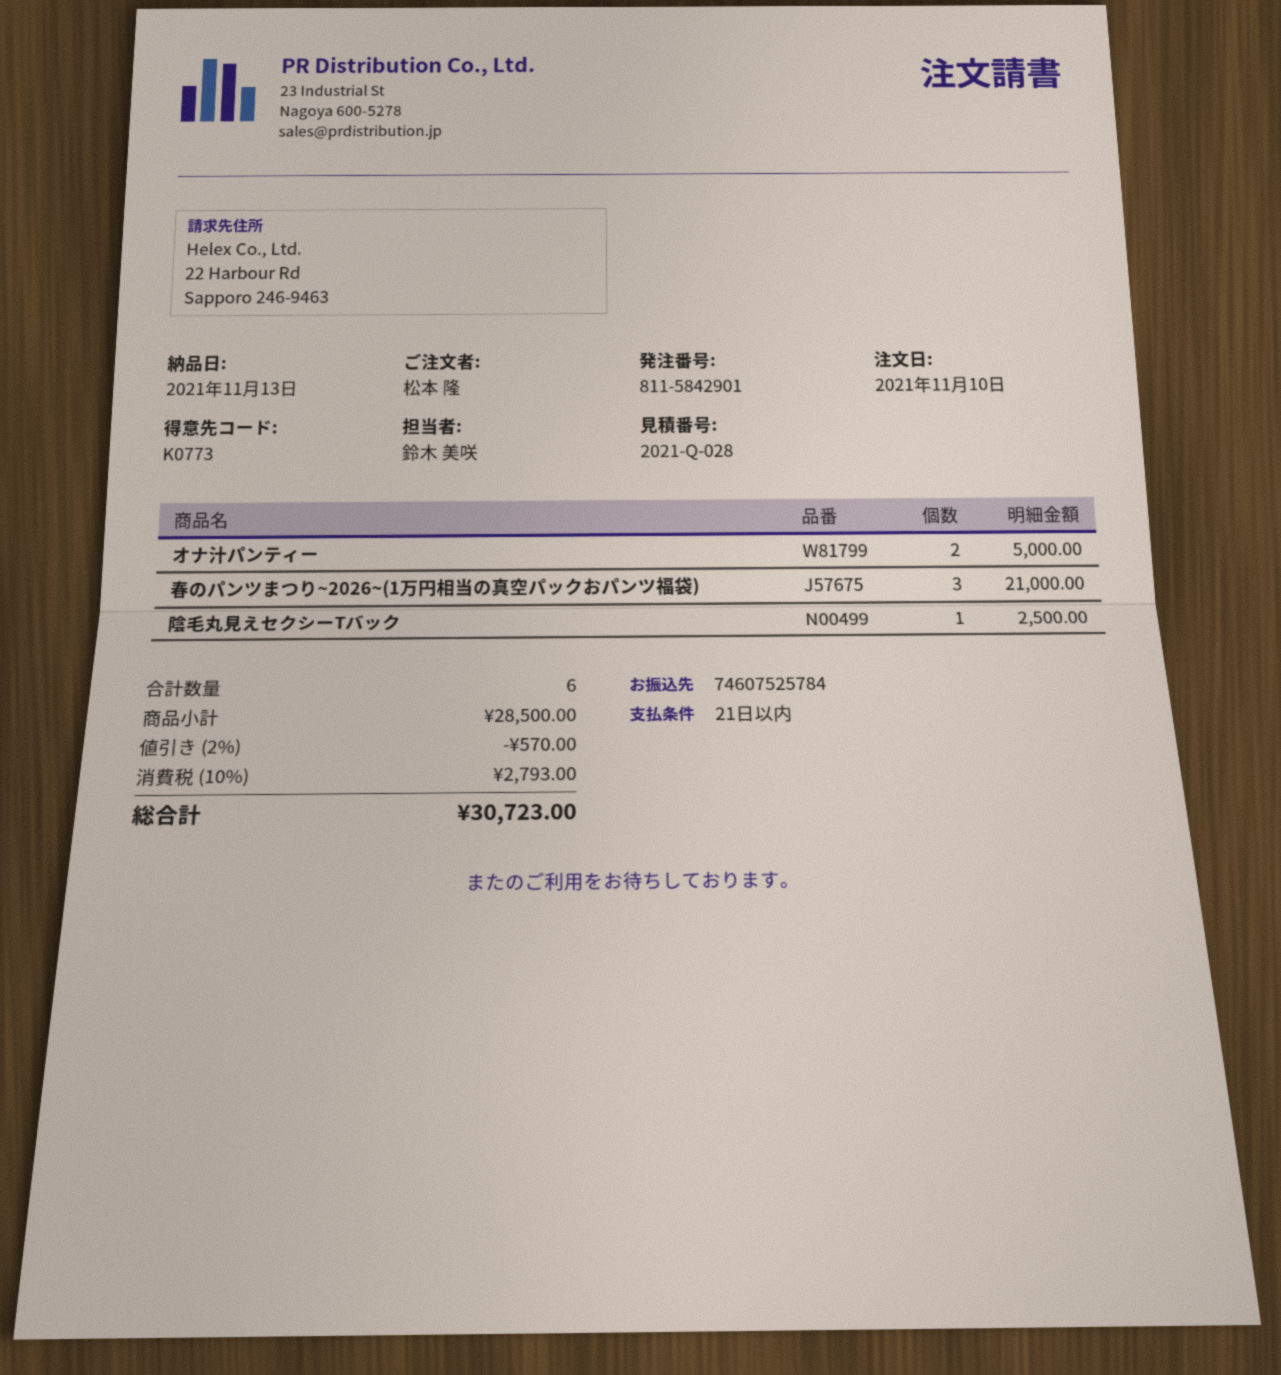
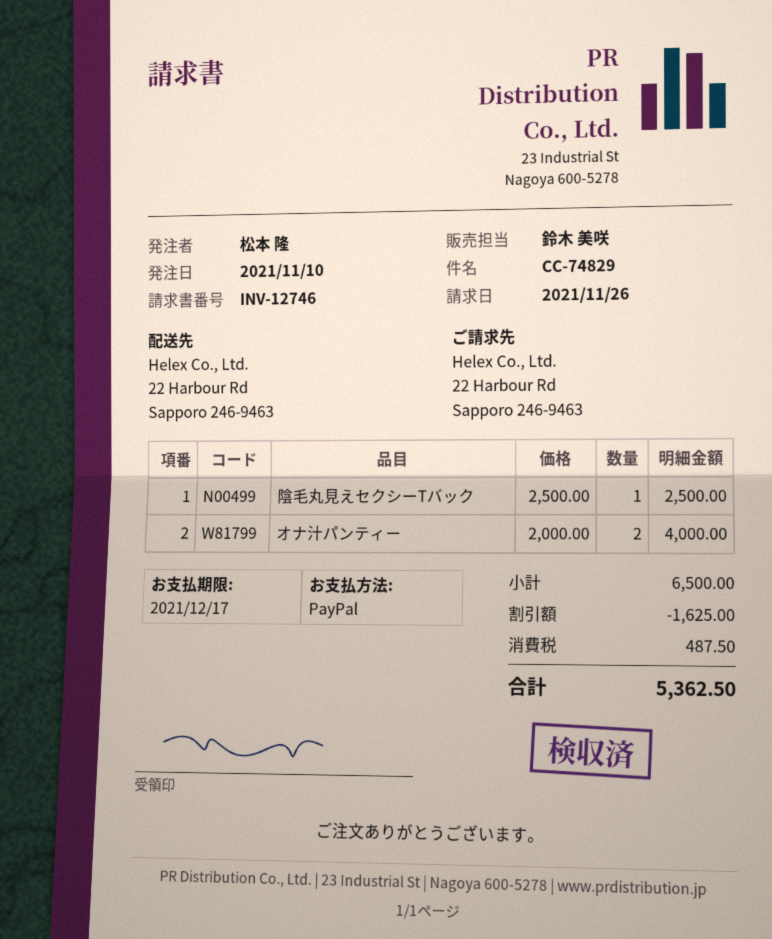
オナ汁パンティー: 2 for 5000.00 -> 2 for 4000.00
春のパンツまつり~2026~(1万円相当の真空パックおパンツ福袋): 3 for 21000.00 -> none
subtotal: 28500.00 -> 6500.00
discount: 570.00 -> 1625.00
tax: 2793.00 -> 487.50
total: 30723.00 -> 5362.50

